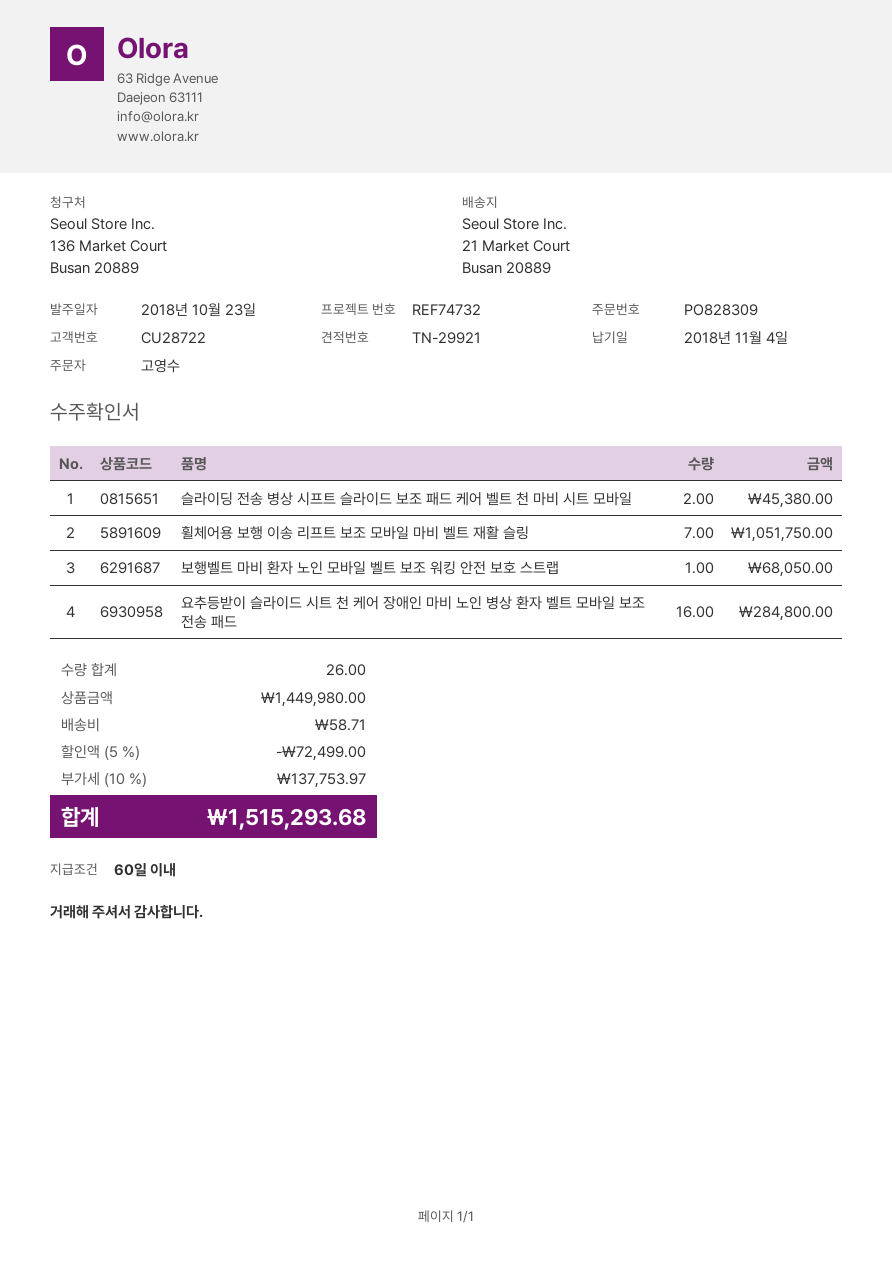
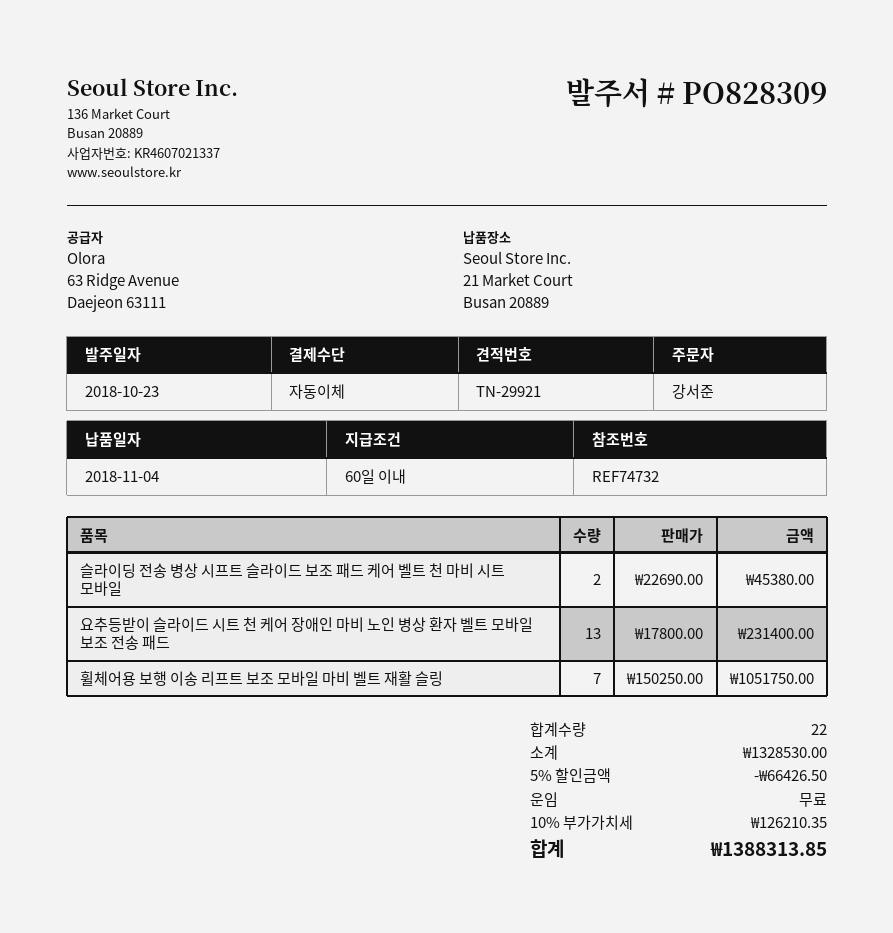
ordered by: 고영수 -> 강서준
보행벨트 마비 환자 노인 모바일 벨트 보조 워킹 안전 보호 스트랩: 1 for 68050.00 -> none
요추등받이 슬라이드 시트 천 케어 장애인 마비 노인 병상 환자 벨트 모바일 보조 전송 패드: 16 for 284800.00 -> 13 for 231400.00
total quantity: 26 -> 22
subtotal: 1449980.00 -> 1328530.00
discount: 5% = 72499.00 -> 5% = 66426.50
shipping: 58.71 -> 0.00
tax: 10% = 137753.97 -> 10% = 126210.35
total: 1515293.68 -> 1388313.85

